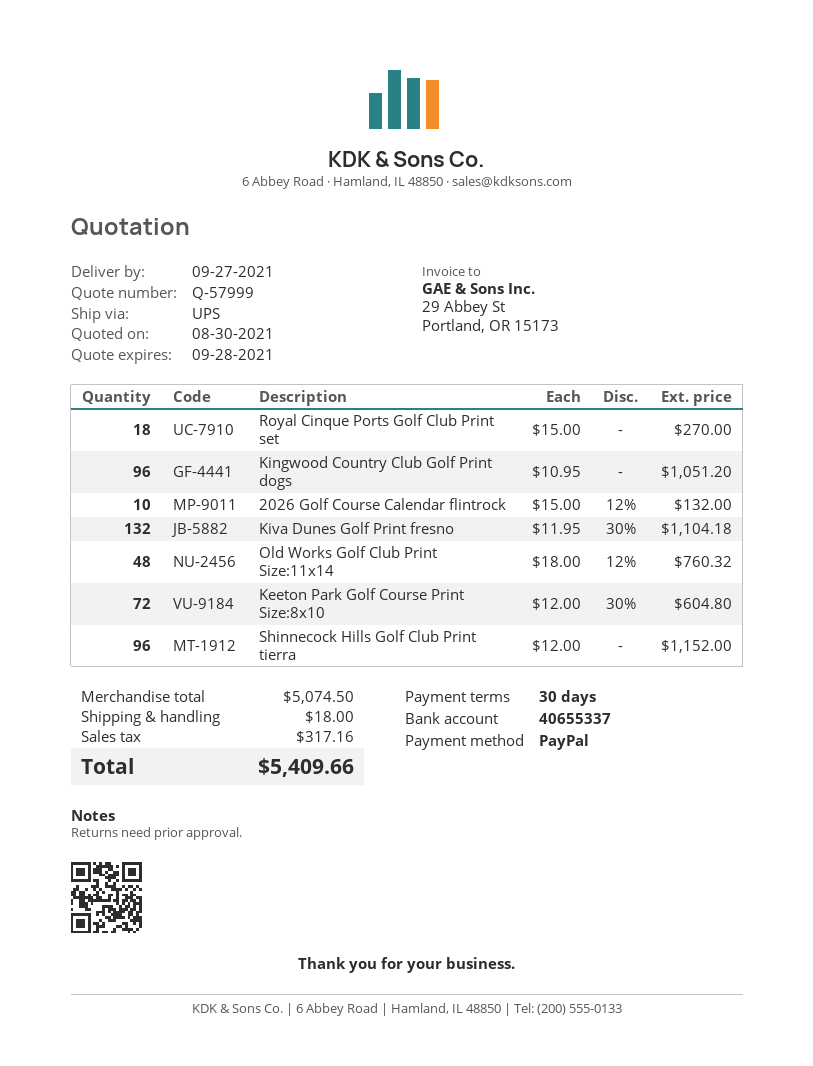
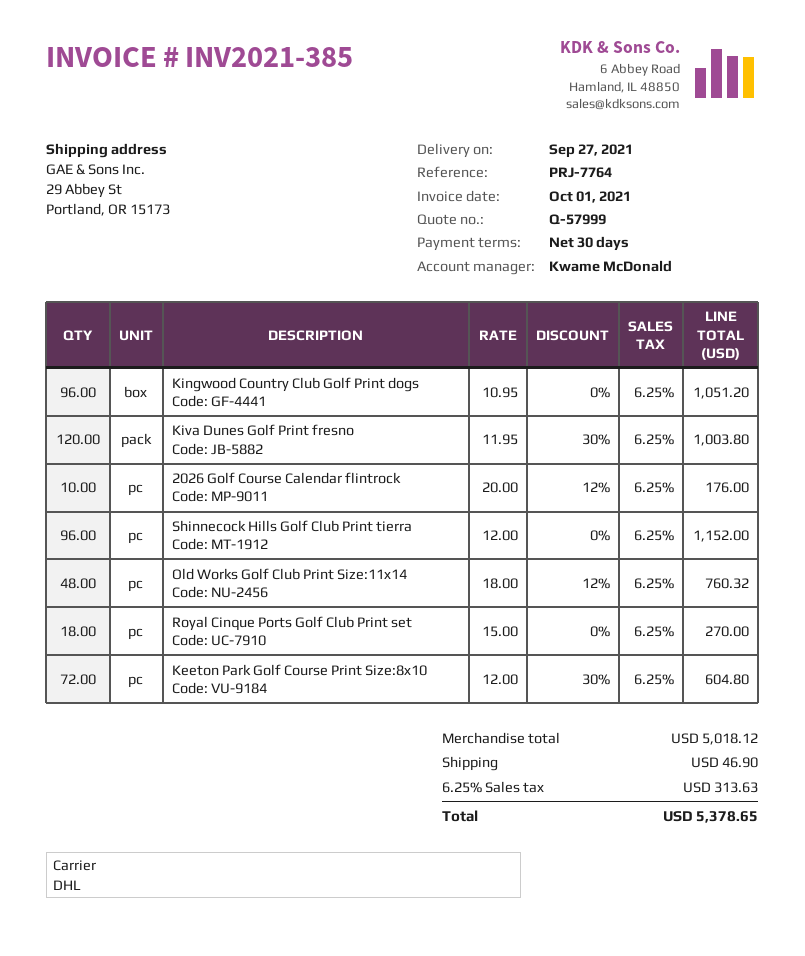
shipping method: UPS -> DHL
2026 Golf Course Calendar flintrock: 10 x 15.00 - 12% = 132.00 -> 10 x 20.00 - 12% = 176.00
Kiva Dunes Golf Print fresno: 132 x 11.95 - 30% = 1104.18 -> 120 x 11.95 - 30% = 1003.80
subtotal: 5074.50 -> 5018.12
shipping: 18.00 -> 46.90
tax: 317.16 -> 313.63
total: 5409.66 -> 5378.65

